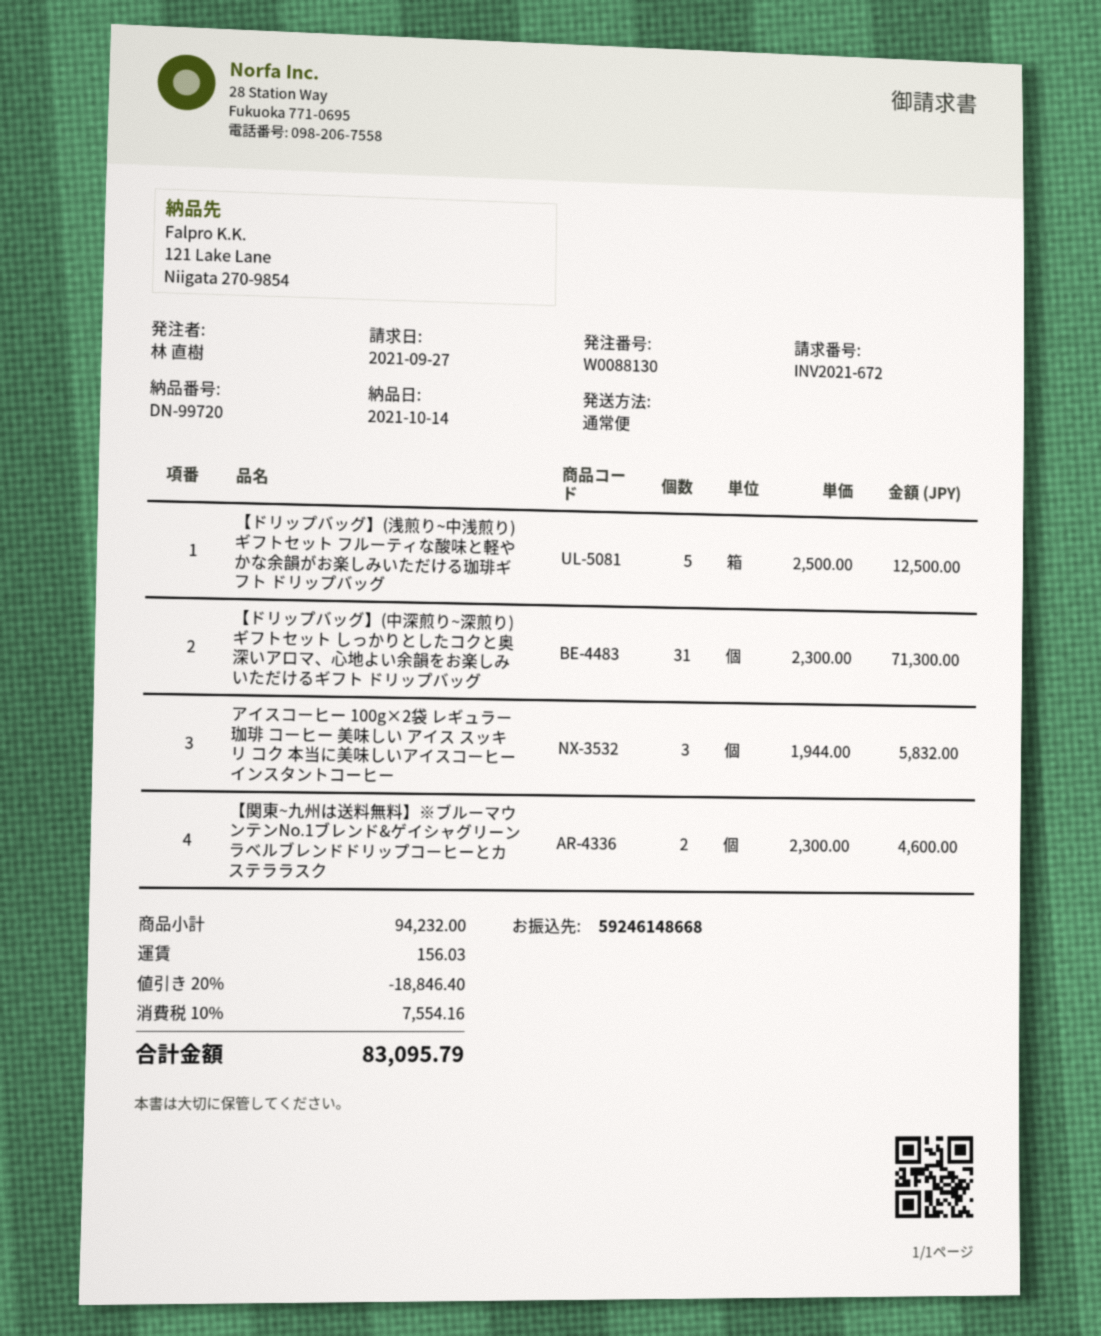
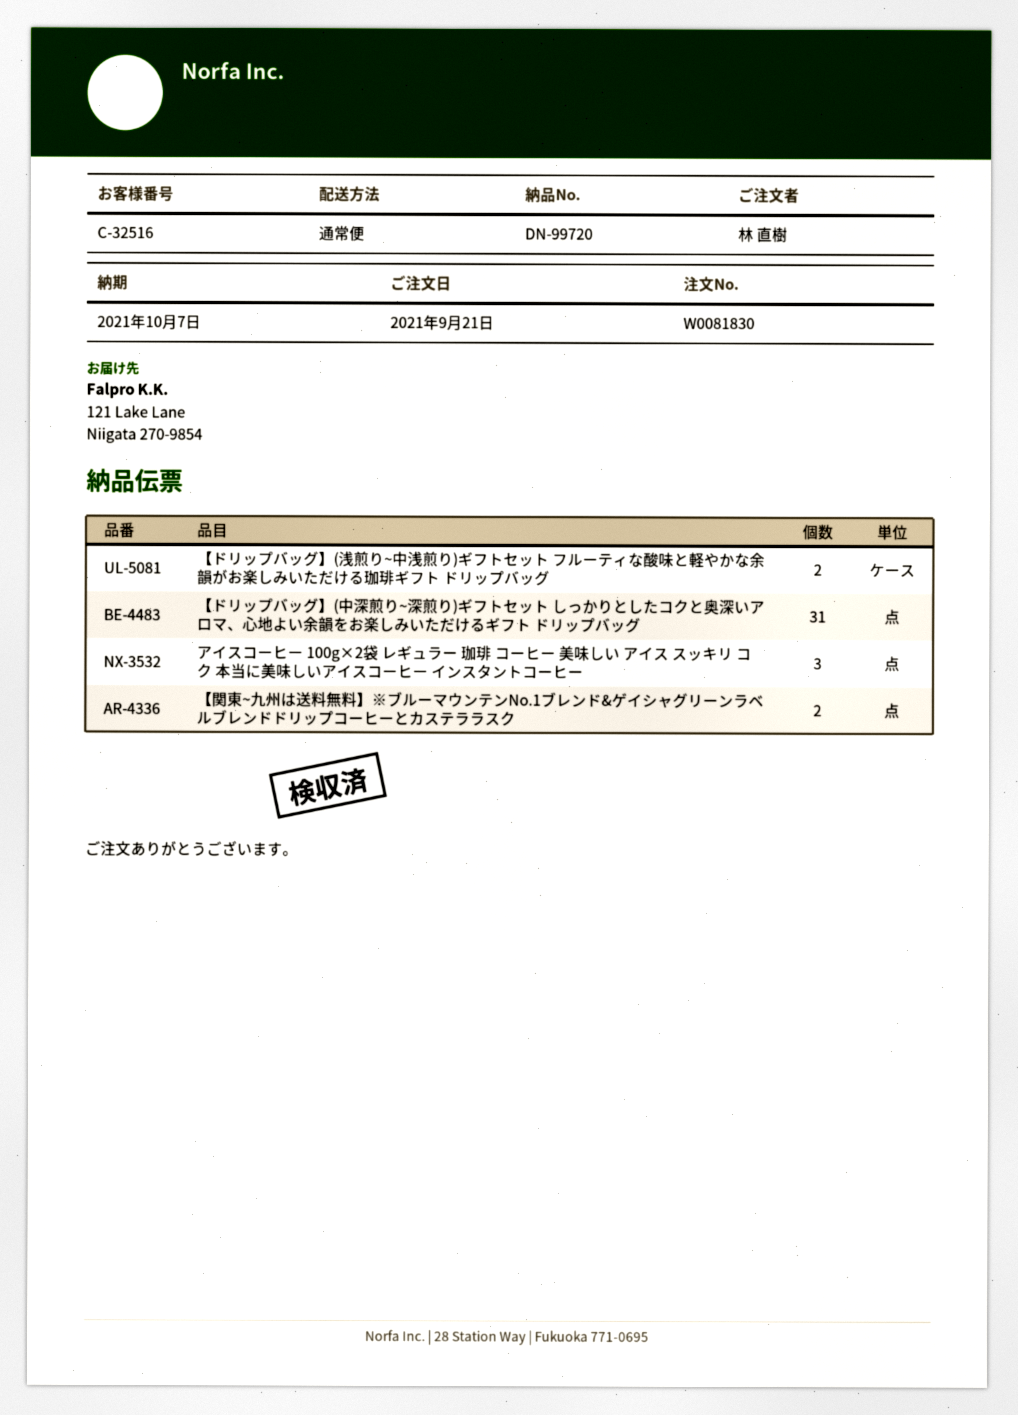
order number: W0088130 -> W0081830
delivery date: 2021-10-14 -> 2021-10-07
【ドリップバッグ】(浅煎り~中浅煎り)ギフトセット フルーティな酸味と軽やかな余韻がお楽しみいただける珈琲ギフト ドリップバッグ: 5 -> 2

